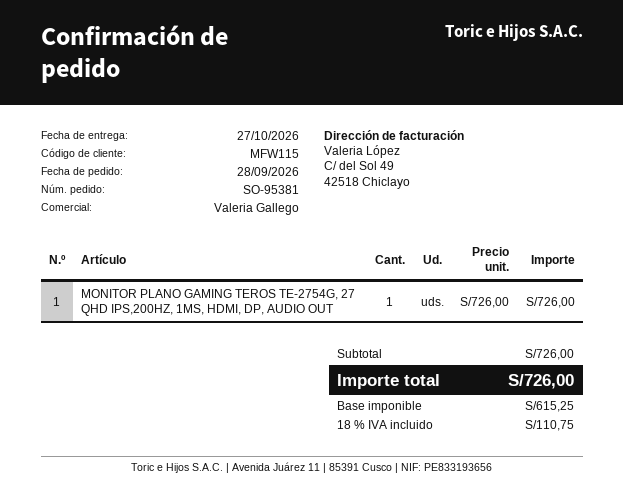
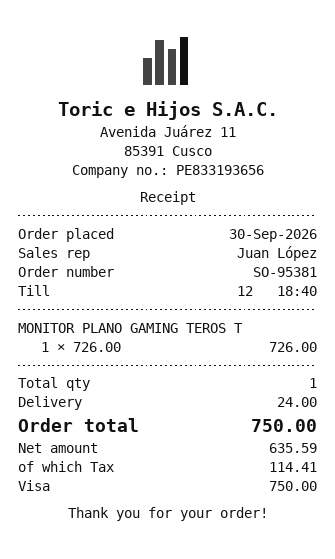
order date: 2026-09-28 -> 2026-09-30
sales rep: Valeria Gallego -> Juan López
shipping: none -> 24.00
net: 615.25 -> 635.59
tax: 110.75 -> 114.41
total: 726.00 -> 750.00

